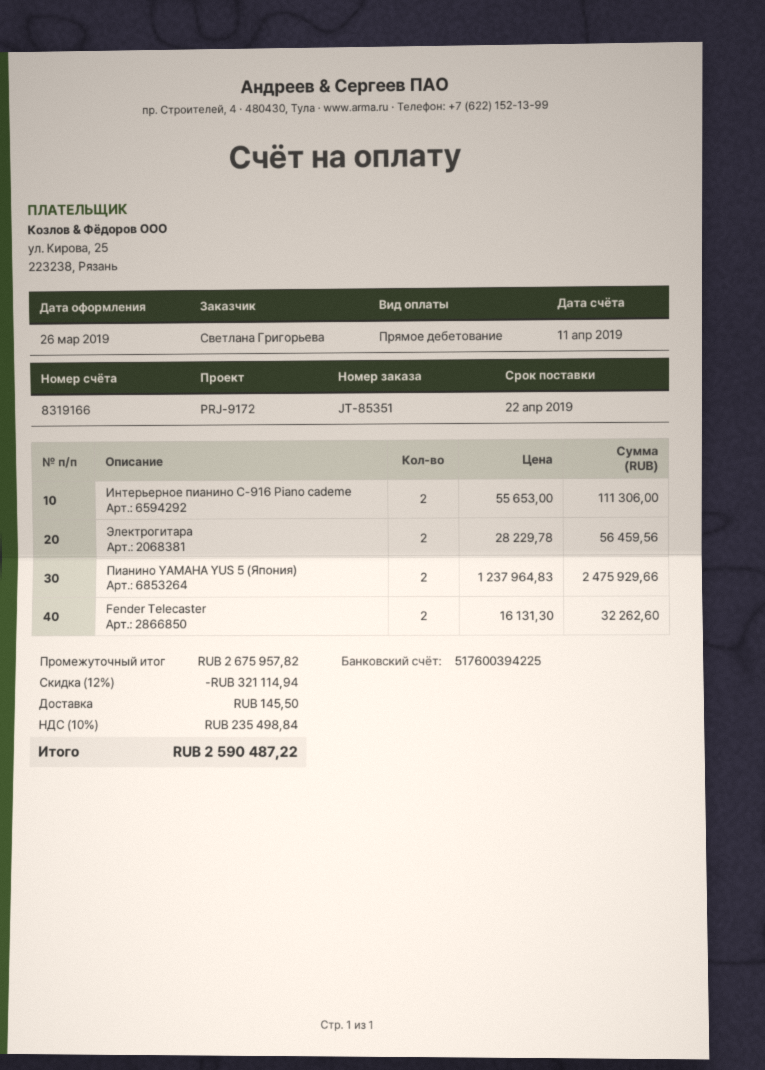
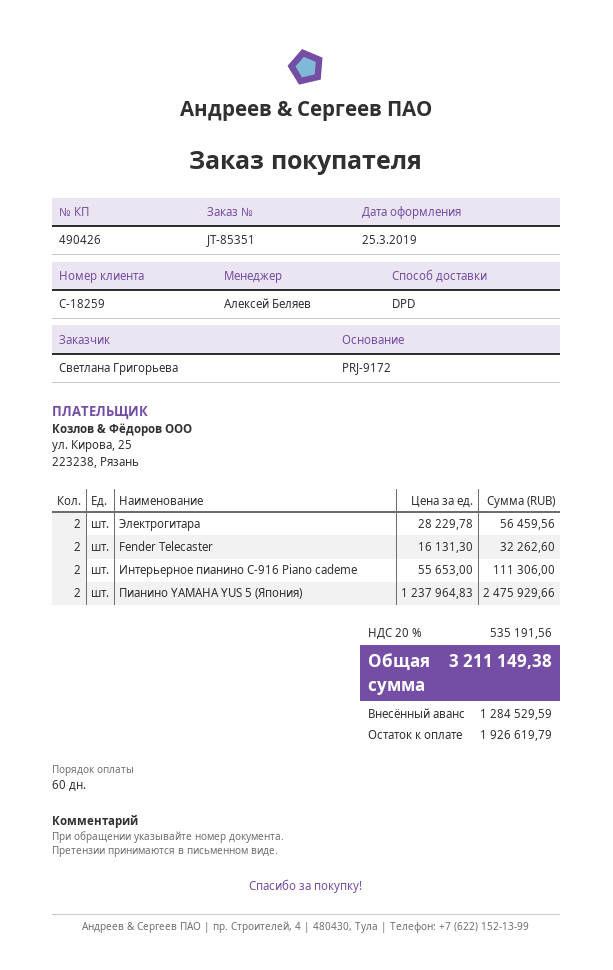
order date: 2019-03-26 -> 2019-03-25
discount: 12% = 321114.94 -> none
shipping: 145.50 -> none
tax: 10% = 235498.84 -> 20% = 535191.56
total: 2590487.22 -> 3211149.38

